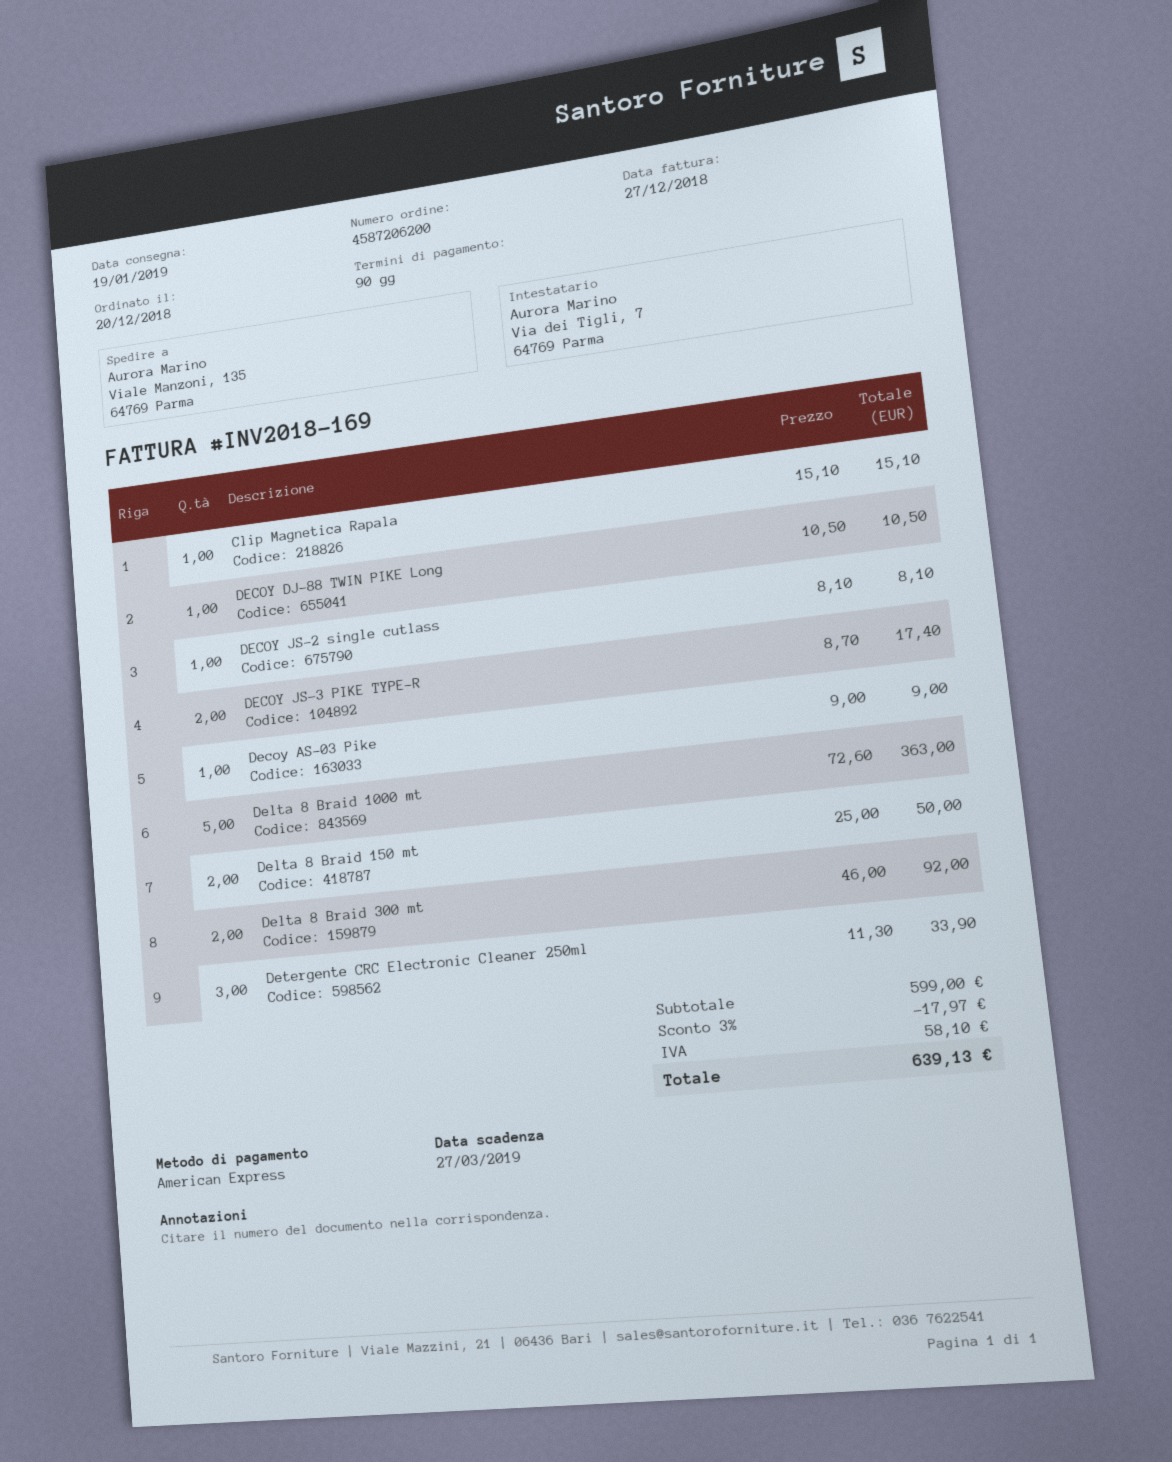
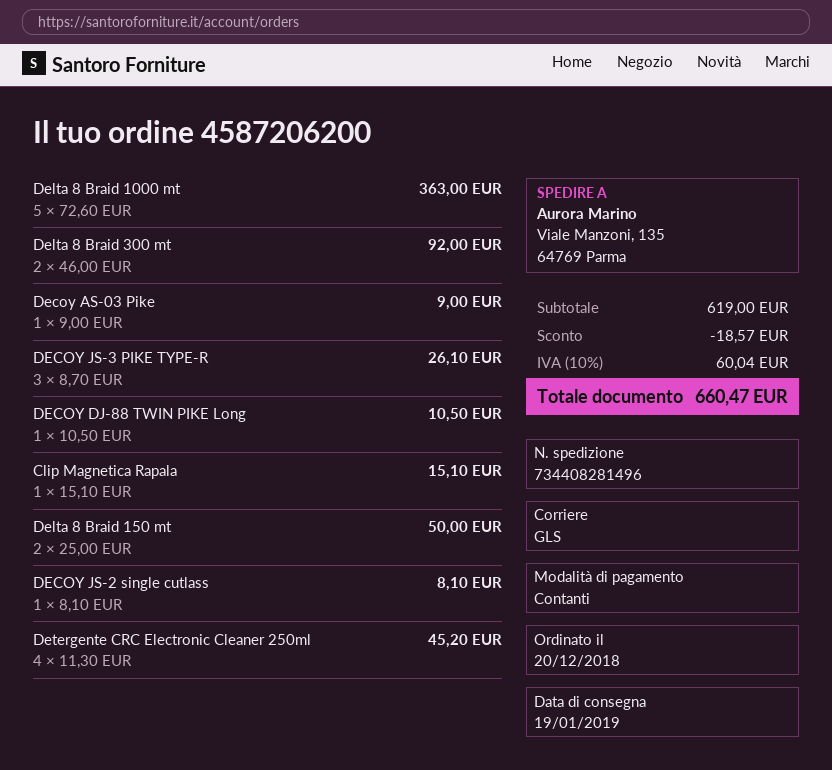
payment method: American Express -> cash
DECOY JS-3 PIKE TYPE-R: 2 x 8.70 = 17.40 -> 3 x 8.70 = 26.10
Detergente CRC Electronic Cleaner 250ml: 3 x 11.30 = 33.90 -> 4 x 11.30 = 45.20
subtotal: 599.00 -> 619.00
discount: 17.97 -> 18.57
tax: 58.10 -> 60.04
total: 639.13 -> 660.47

